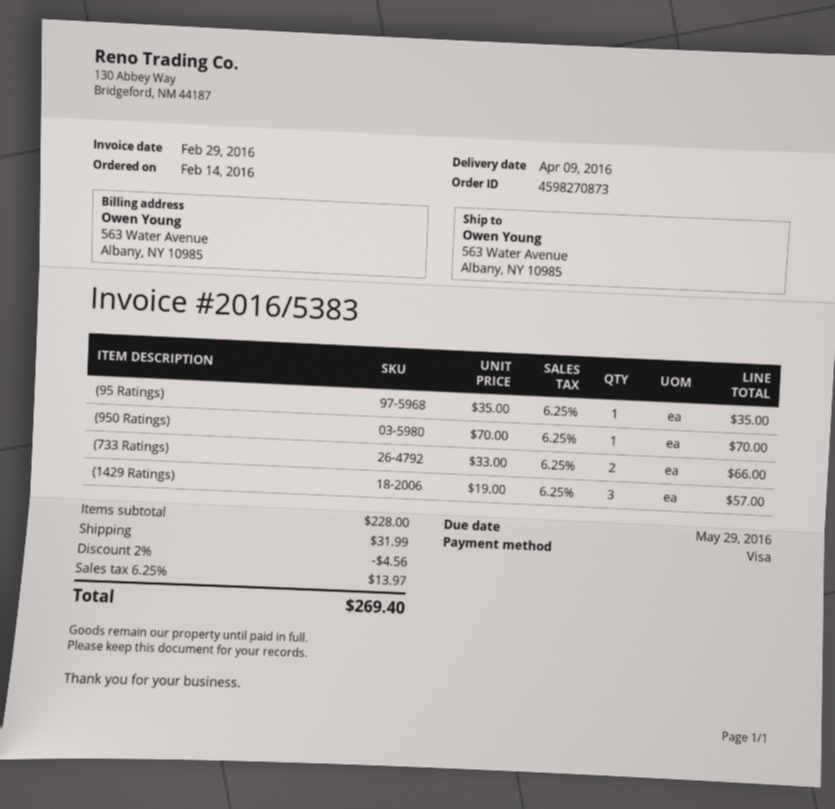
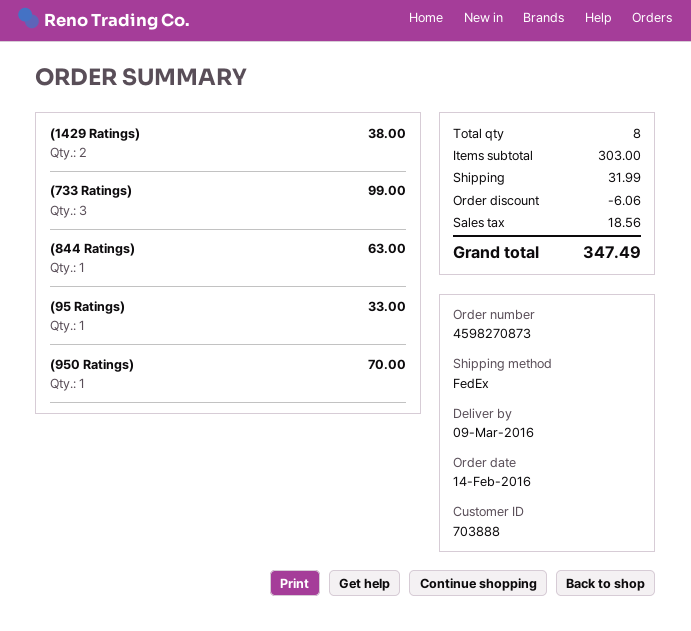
delivery date: 2016-04-09 -> 2016-03-09
(95 Ratings): 1 for 35.00 -> 1 for 33.00
(733 Ratings): 2 for 66.00 -> 3 for 99.00
(1429 Ratings): 3 for 57.00 -> 2 for 38.00
(844 Ratings): none -> 1 for 63.00
subtotal: 228.00 -> 303.00
discount: 4.56 -> 6.06
tax: 13.97 -> 18.56
total: 269.40 -> 347.49

